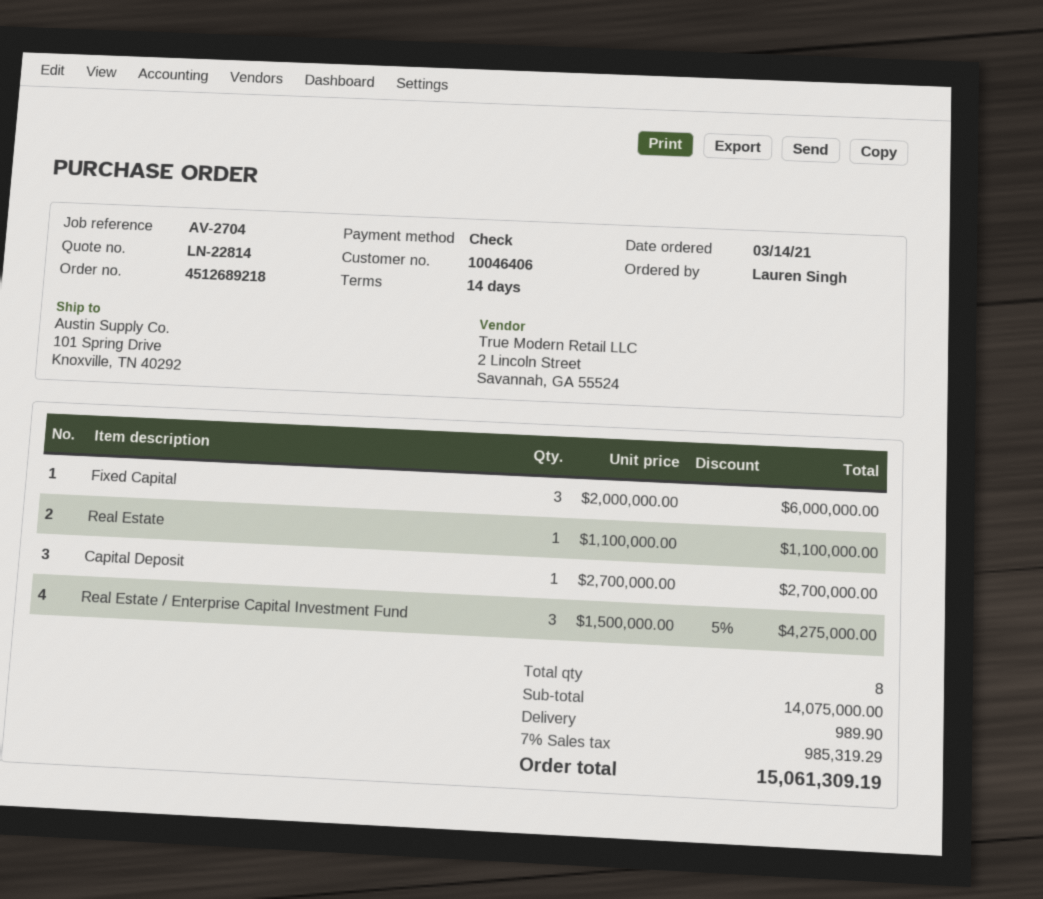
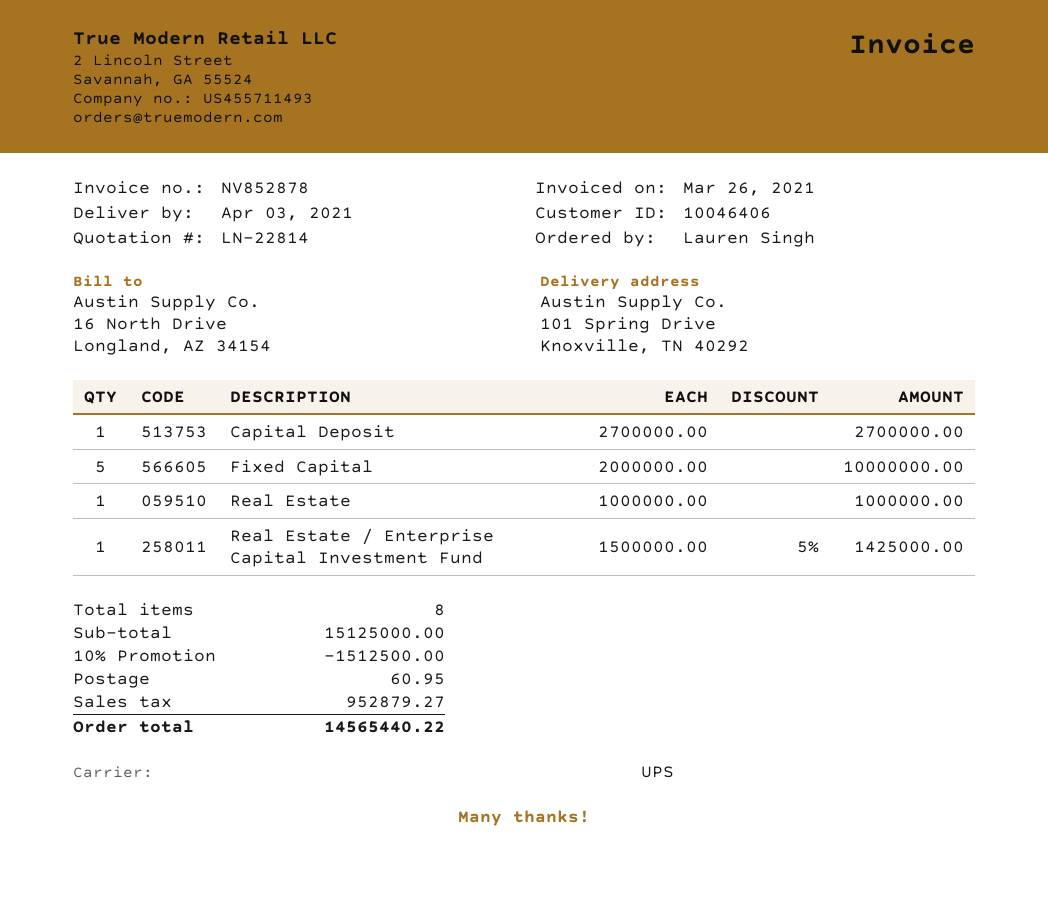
Fixed Capital: 3 x 2000000.00 = 6000000.00 -> 5 x 2000000.00 = 10000000.00
Real Estate: 1 x 1100000.00 = 1100000.00 -> 1 x 1000000.00 = 1000000.00
Real Estate / Enterprise Capital Investment Fund: 3 x 1500000.00 - 5% = 4275000.00 -> 1 x 1500000.00 - 5% = 1425000.00
subtotal: 14075000.00 -> 15125000.00
discount: none -> 10% = 1512500.00
shipping: 989.90 -> 60.95
tax: 985319.29 -> 952879.27
total: 15061309.19 -> 14565440.22

